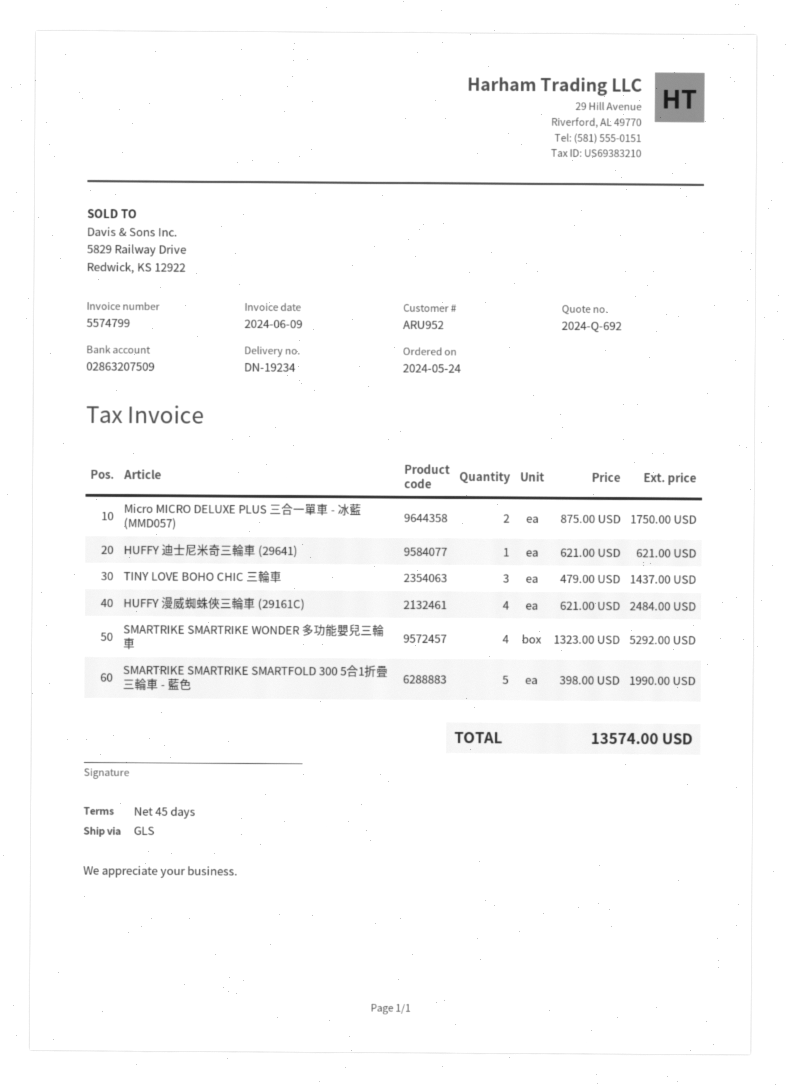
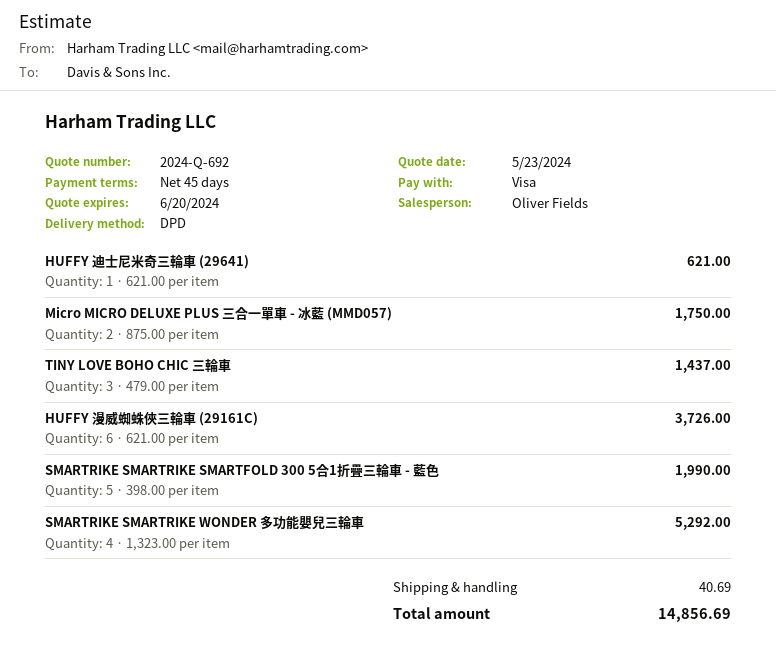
shipping method: GLS -> DPD
HUFFY 漫威蜘蛛俠三輪車 (29161C): 4 x 621.00 = 2484.00 -> 6 x 621.00 = 3726.00
shipping: none -> 40.69
total: 13574.00 -> 14856.69

